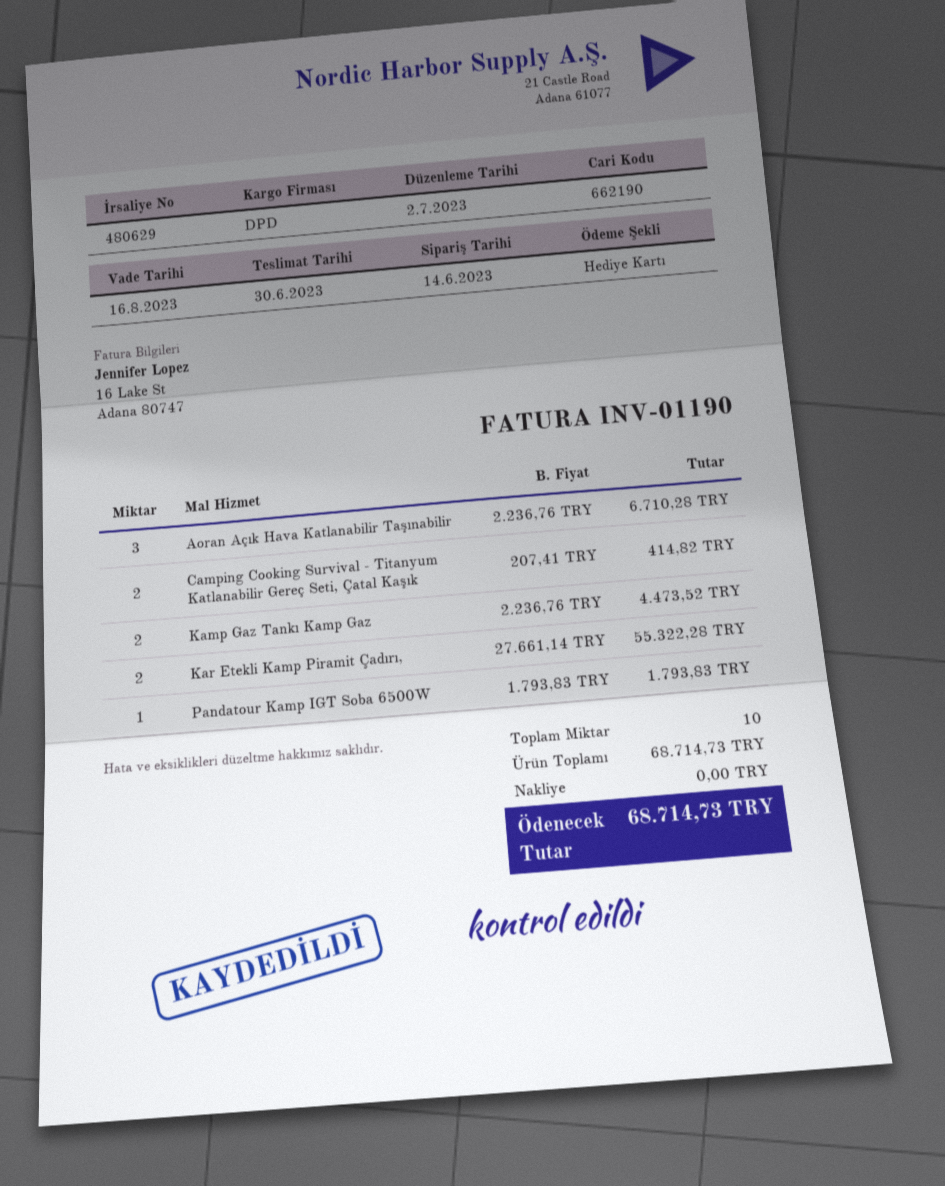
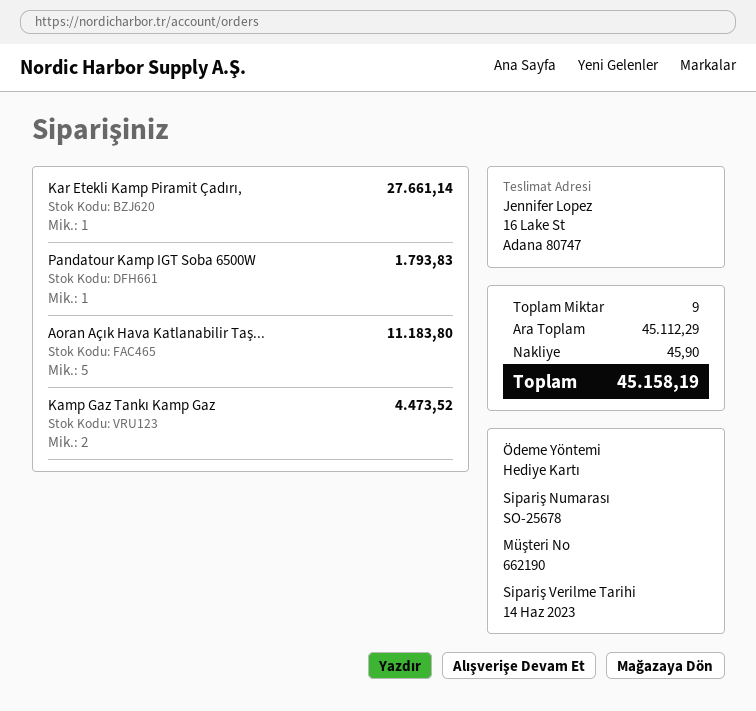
Aoran Açık Hava Katlanabilir Taşınabilir: 3 for 6710.28 -> 5 for 11183.80
Camping Cooking Survival - Titanyum Katlanabilir Gereç Seti, Çatal Kaşık: 2 for 414.82 -> none
Kar Etekli Kamp Piramit Çadırı,: 2 for 55322.28 -> 1 for 27661.14
total quantity: 10 -> 9
subtotal: 68714.73 -> 45112.29
shipping: 0.00 -> 45.90
total: 68714.73 -> 45158.19

